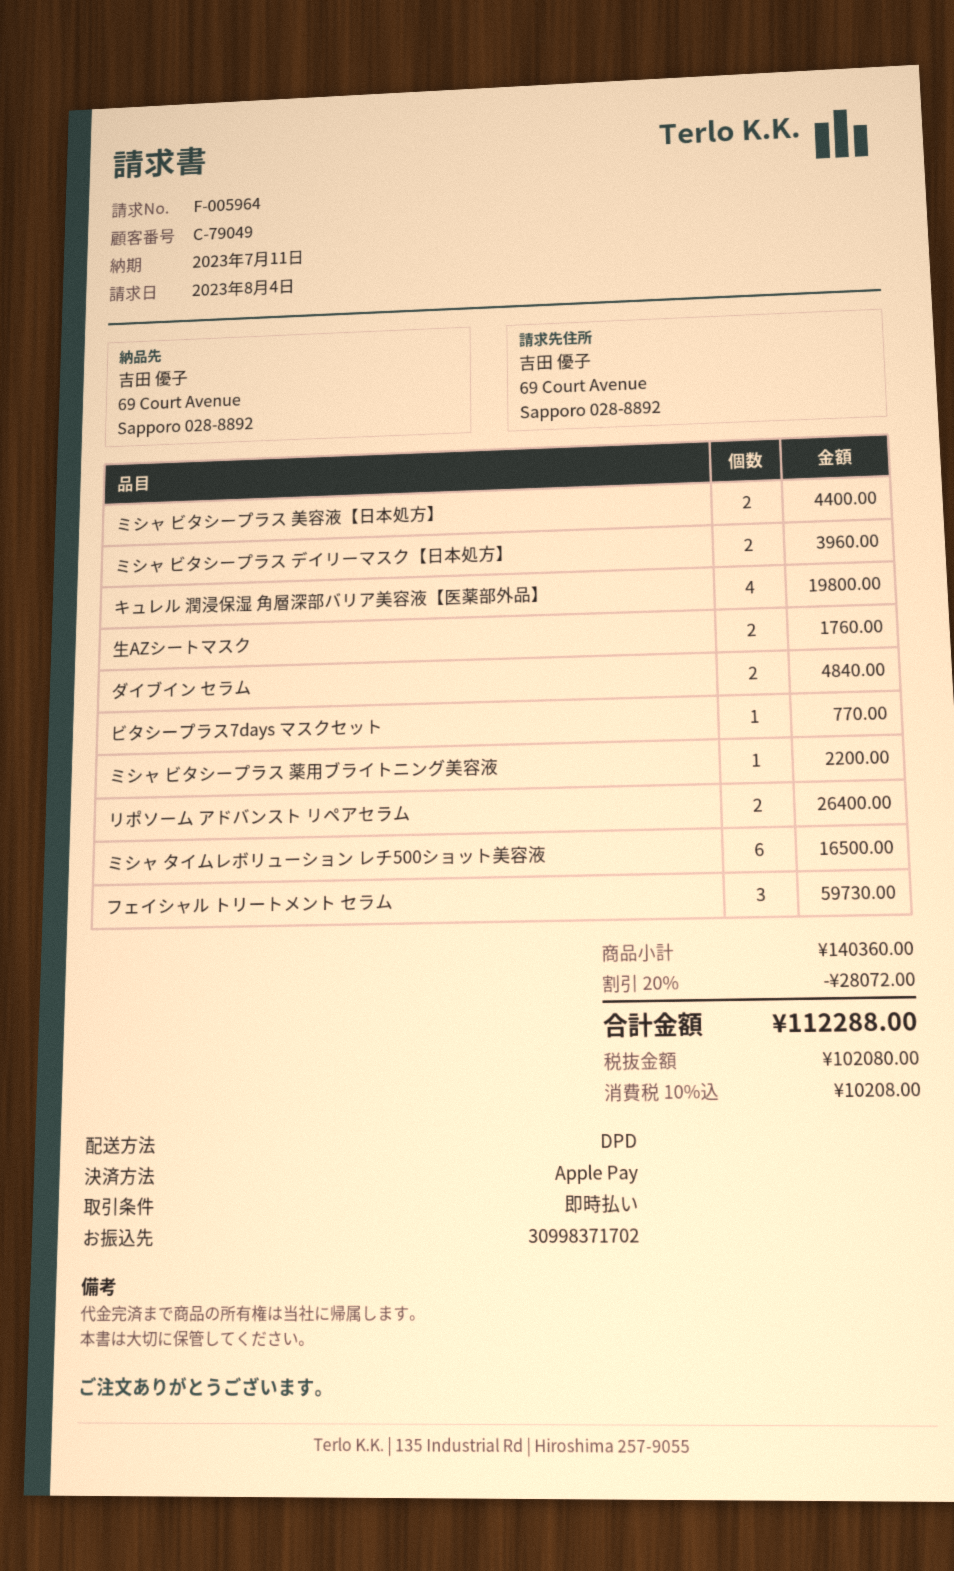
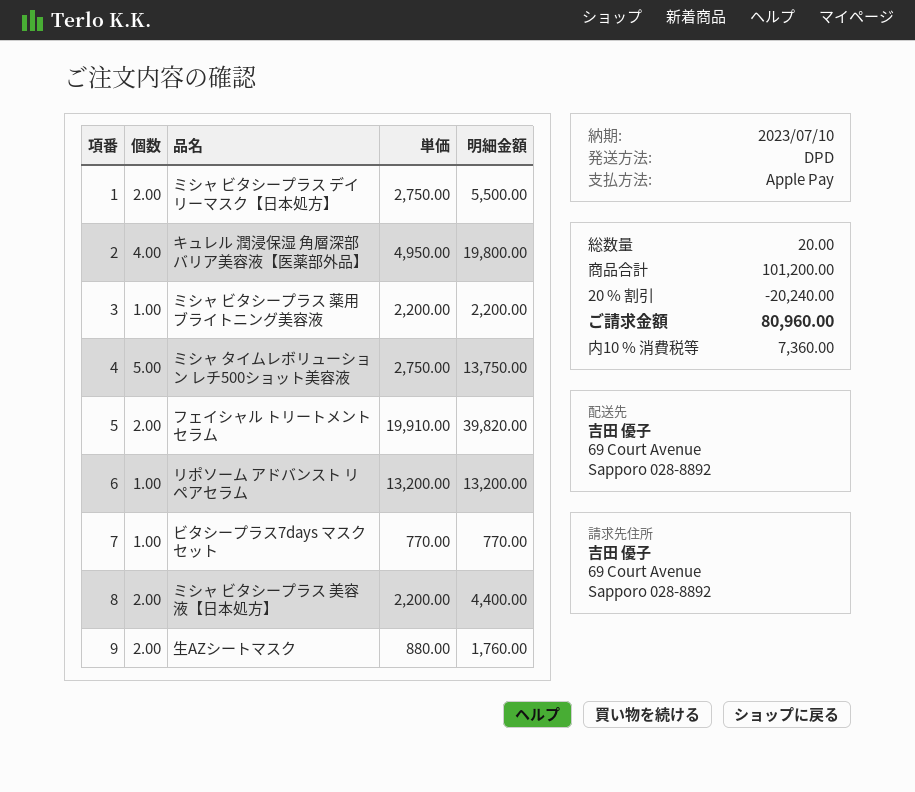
delivery date: 2023-07-11 -> 2023-07-10
ミシャ ビタシープラス デイリーマスク【日本処方】: 2 for 3960.00 -> 2 for 5500.00
ダイブイン セラム: 2 for 4840.00 -> none
リポソーム アドバンスト リペアセラム: 2 for 26400.00 -> 1 for 13200.00
ミシャ タイムレボリューション レチ500ショット美容液: 6 for 16500.00 -> 5 for 13750.00
フェイシャル トリートメント セラム: 3 for 59730.00 -> 2 for 39820.00
subtotal: 140360.00 -> 101200.00
discount: 20% = 28072.00 -> 20% = 20240.00
tax: 10% = 10208.00 -> 10% = 7360.00
total: 112288.00 -> 80960.00

